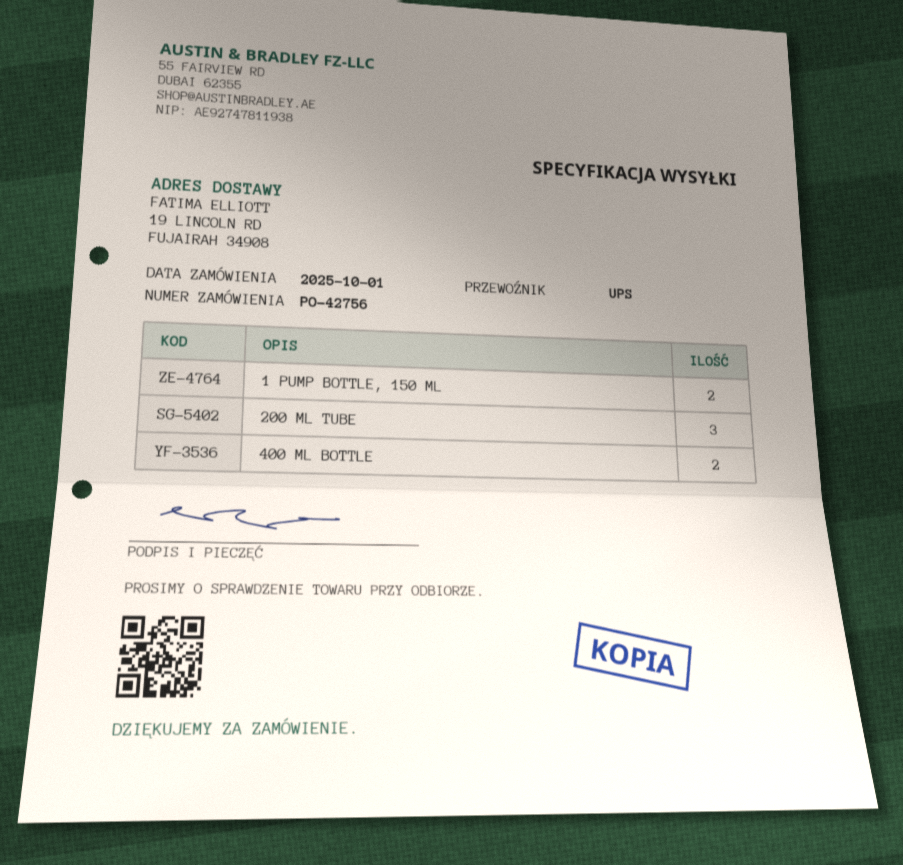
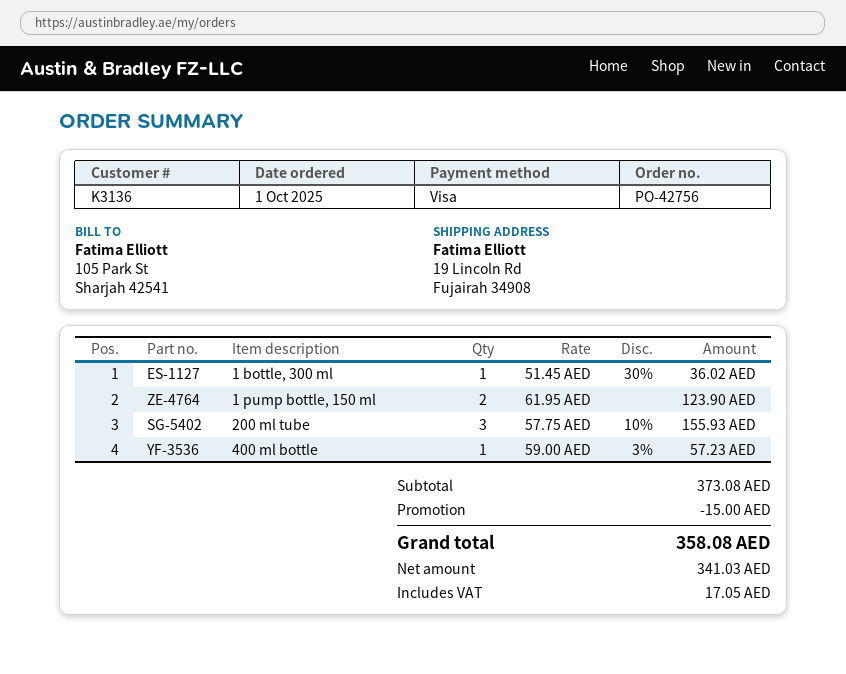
400 ML BOTTLE: 2 -> 1
1 bottle, 300 ml: none -> 1

